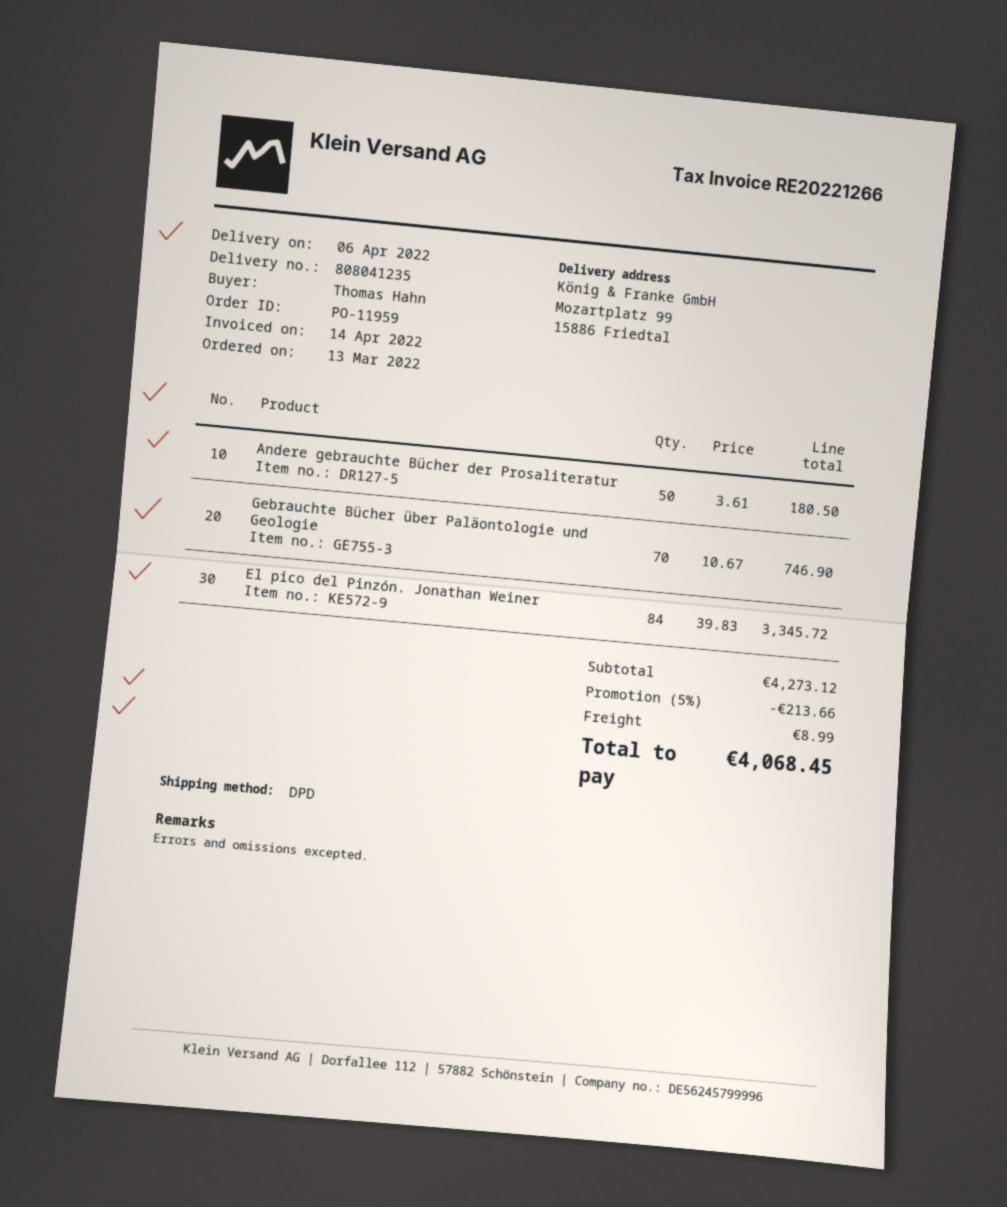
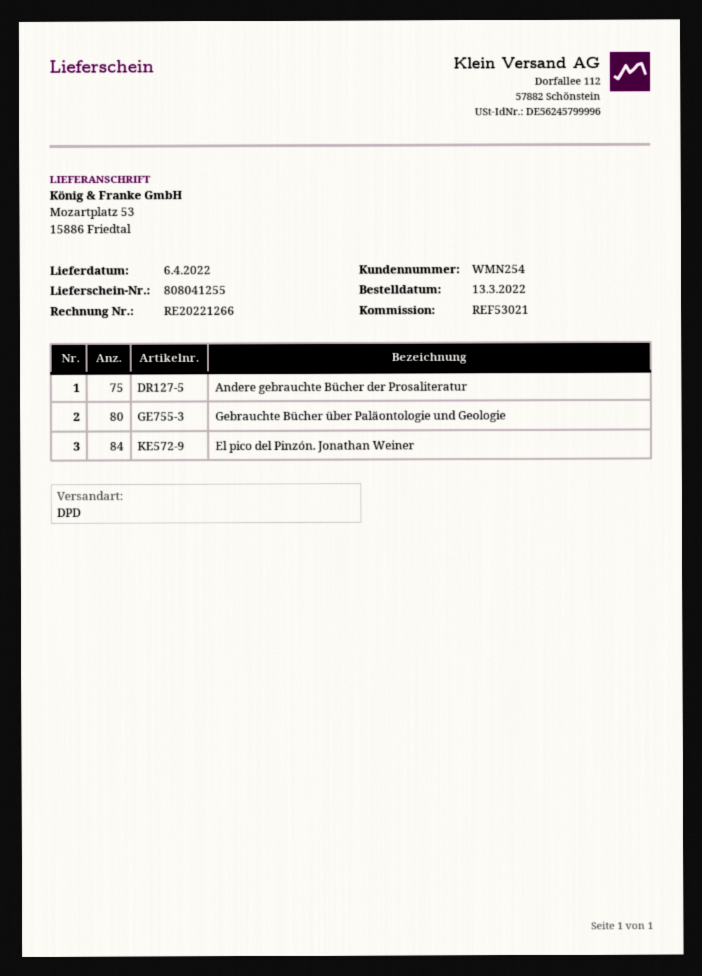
delivery note number: 808041235 -> 808041255
ship to: Mozartplatz 99, 15886 Friedtal -> Mozartplatz 53, 15886 Friedtal
Andere gebrauchte Bücher der Prosaliteratur: 50 -> 75
Gebrauchte Bücher über Paläontologie und Geologie: 70 -> 80

